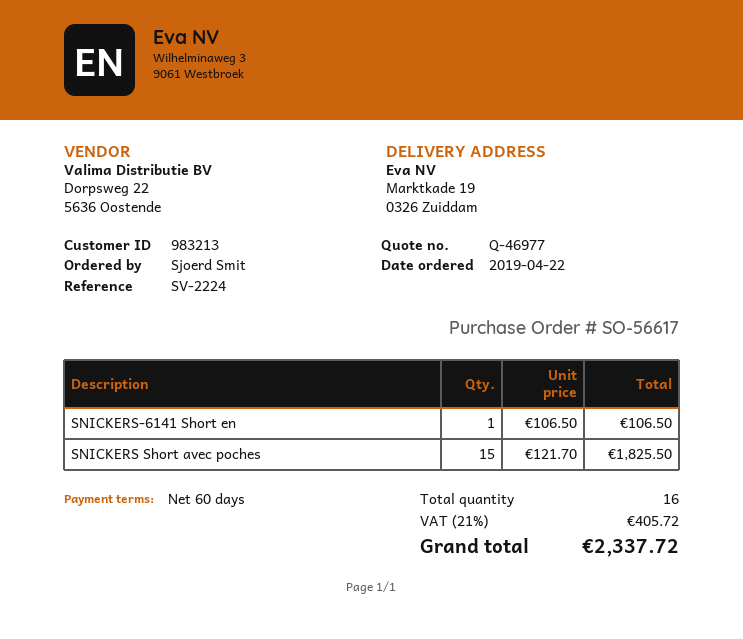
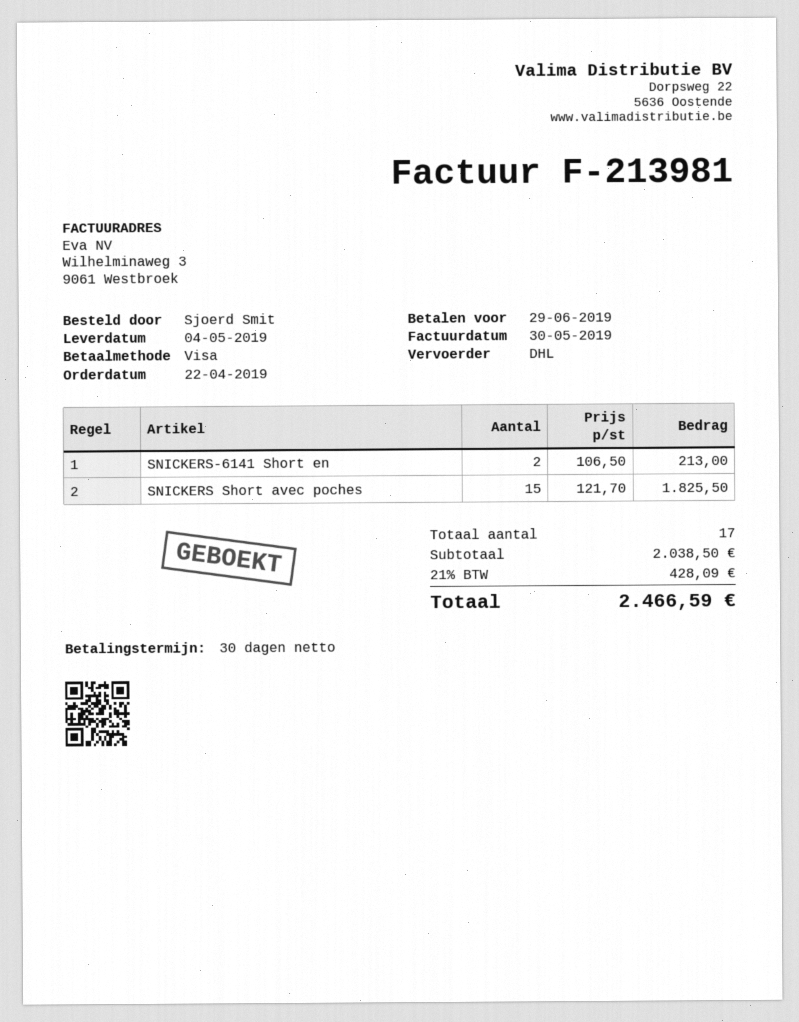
payment terms: 60 days -> 30 days
SNICKERS-6141 Short en: 1 x 106.50 = 106.50 -> 2 x 106.50 = 213.00
total quantity: 16 -> 17
tax: 21% = 405.72 -> 21% = 428.09
total: 2337.72 -> 2466.59

